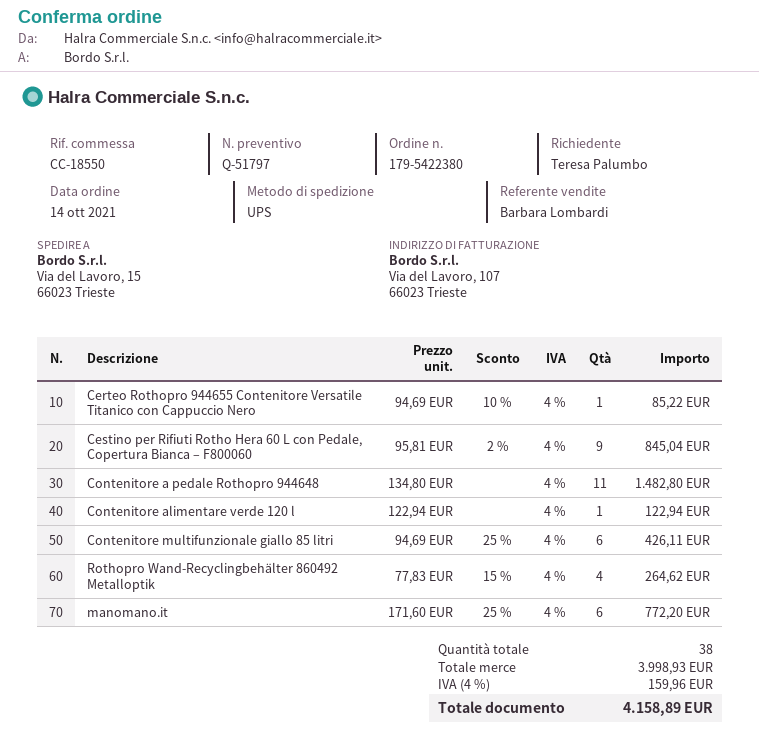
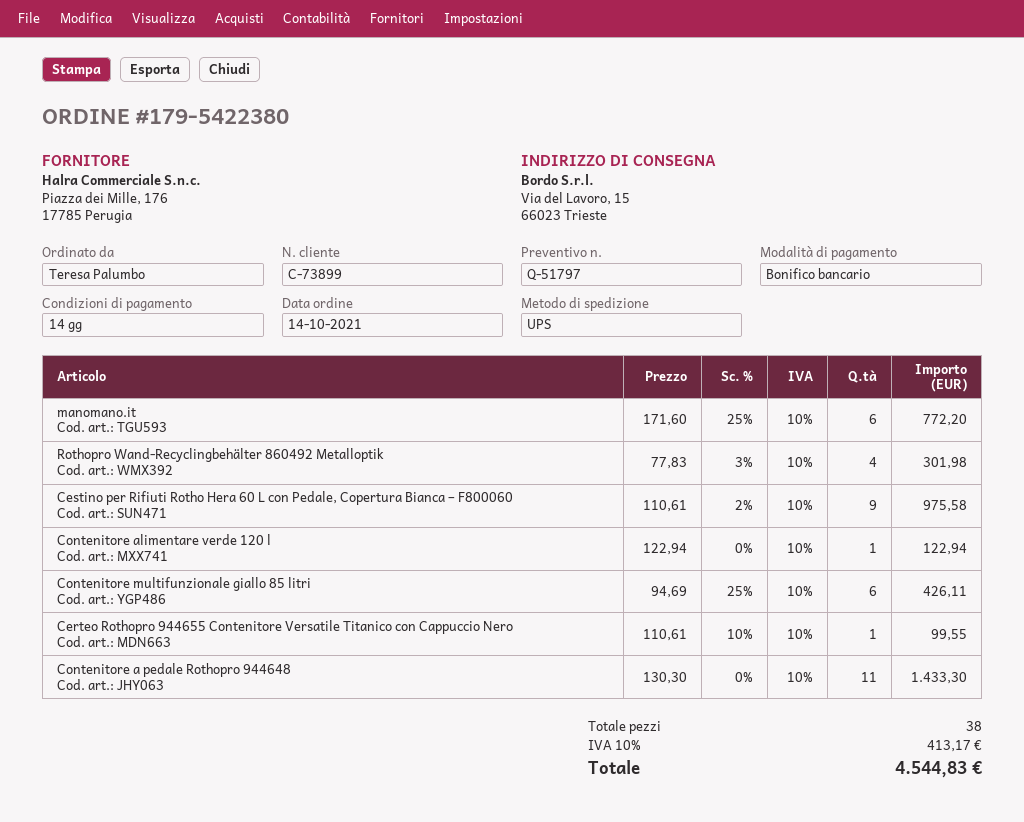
Certeo Rothopro 944655 Contenitore Versatile Titanico con Cappuccio Nero: 1 x 94.69 - 10% = 85.22 -> 1 x 110.61 - 10% = 99.55
Cestino per Rifiuti Rotho Hera 60 L con Pedale, Copertura Bianca – F800060: 9 x 95.81 - 2% = 845.04 -> 9 x 110.61 - 2% = 975.58
Contenitore a pedale Rothopro 944648: 11 x 134.80 = 1482.80 -> 11 x 130.30 = 1433.30
Rothopro Wand‑Recyclingbehälter 860492 Metalloptik: 4 x 77.83 - 15% = 264.62 -> 4 x 77.83 - 3% = 301.98
tax: 4% = 159.96 -> 10% = 413.17
total: 4158.89 -> 4544.83

